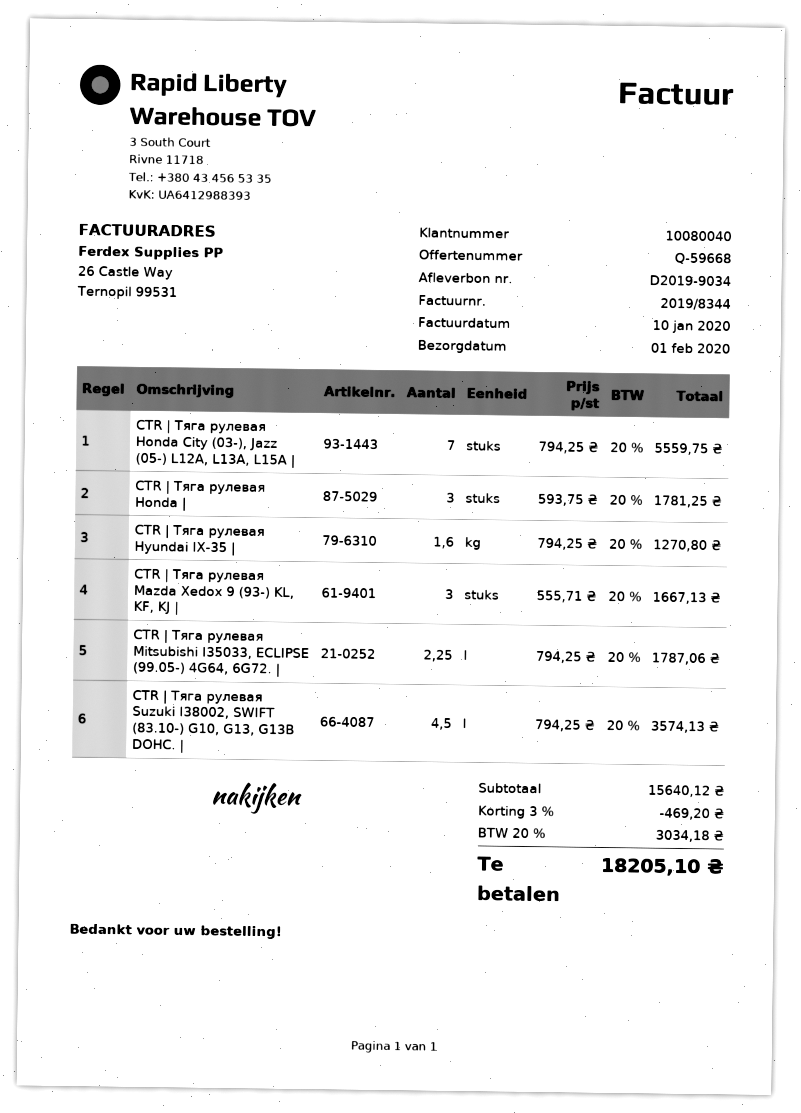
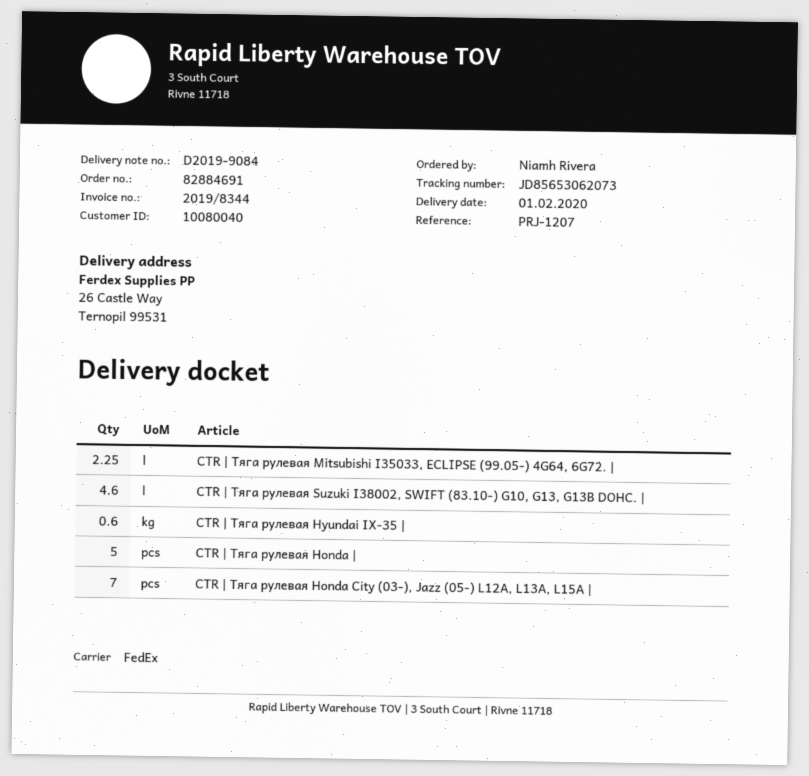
delivery note number: D2019-9034 -> D2019-9084
CTR | Тяга рулевая Honda |: 3 -> 5
CTR | Тяга рулевая Hyundai IX-35 |: 1.6 -> 0.6
CTR | Тяга рулевая Mazda Xedox 9 (93-) KL, KF, KJ |: 3 -> none
CTR | Тяга рулевая Suzuki I38002, SWIFT (83.10-) G10, G13, G13B DOHC. |: 4.5 -> 4.6

